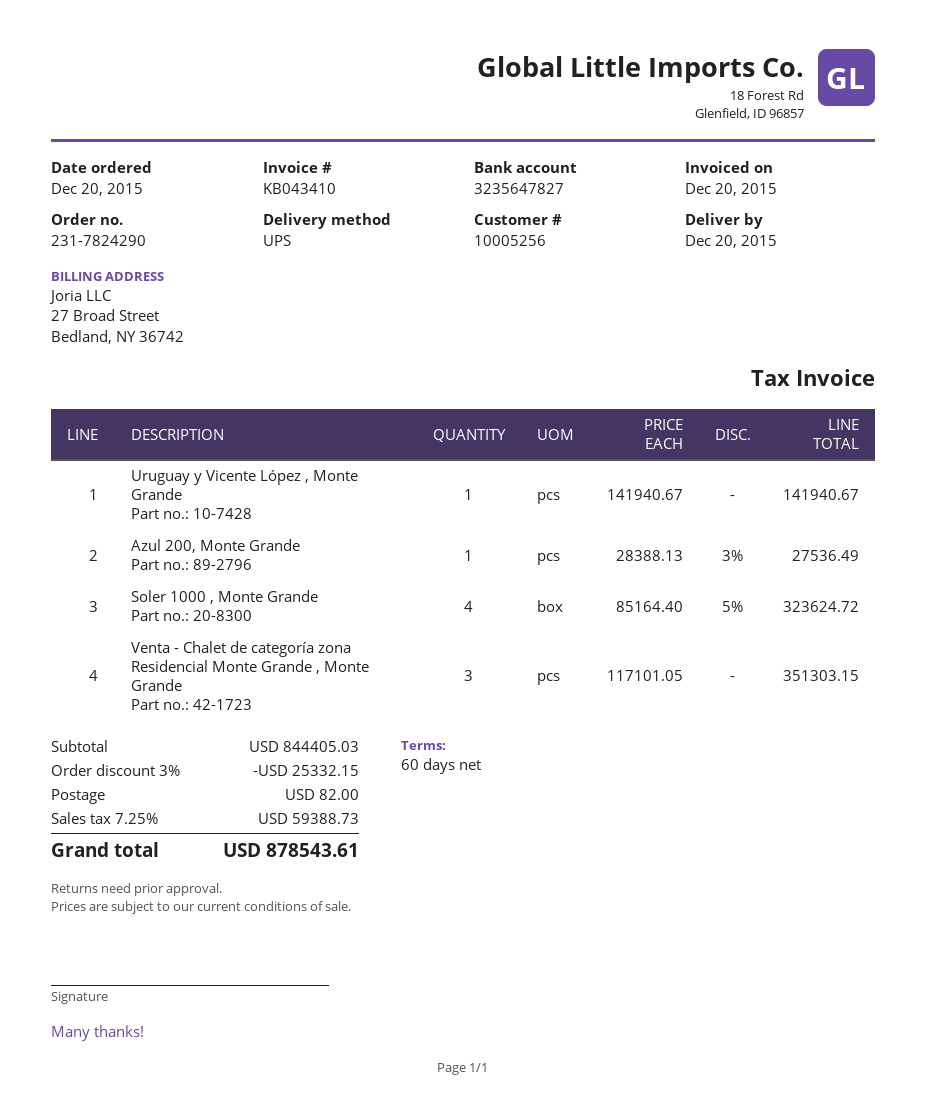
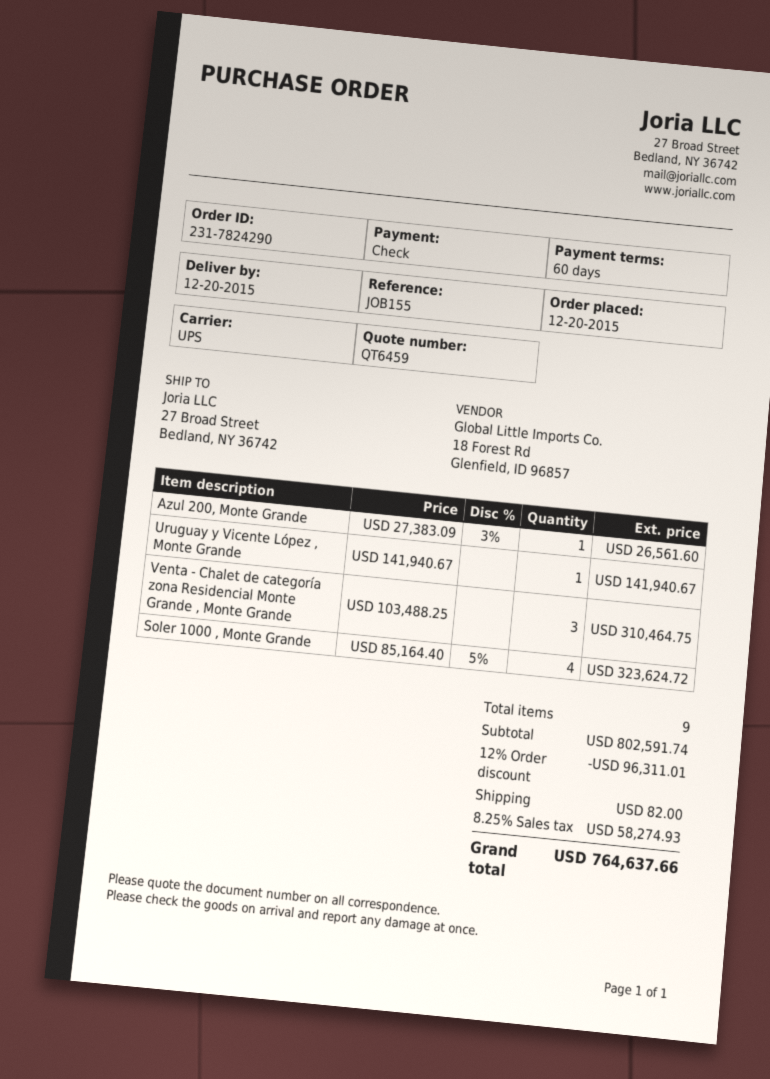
Azul 200, Monte Grande: 1 x 28388.13 - 3% = 27536.49 -> 1 x 27383.09 - 3% = 26561.60
Venta - Chalet de categoría zona Residencial Monte Grande , Monte Grande: 3 x 117101.05 = 351303.15 -> 3 x 103488.25 = 310464.75
subtotal: 844405.03 -> 802591.74
discount: 3% = 25332.15 -> 12% = 96311.01
tax: 7.25% = 59388.73 -> 8.25% = 58274.93
total: 878543.61 -> 764637.66

